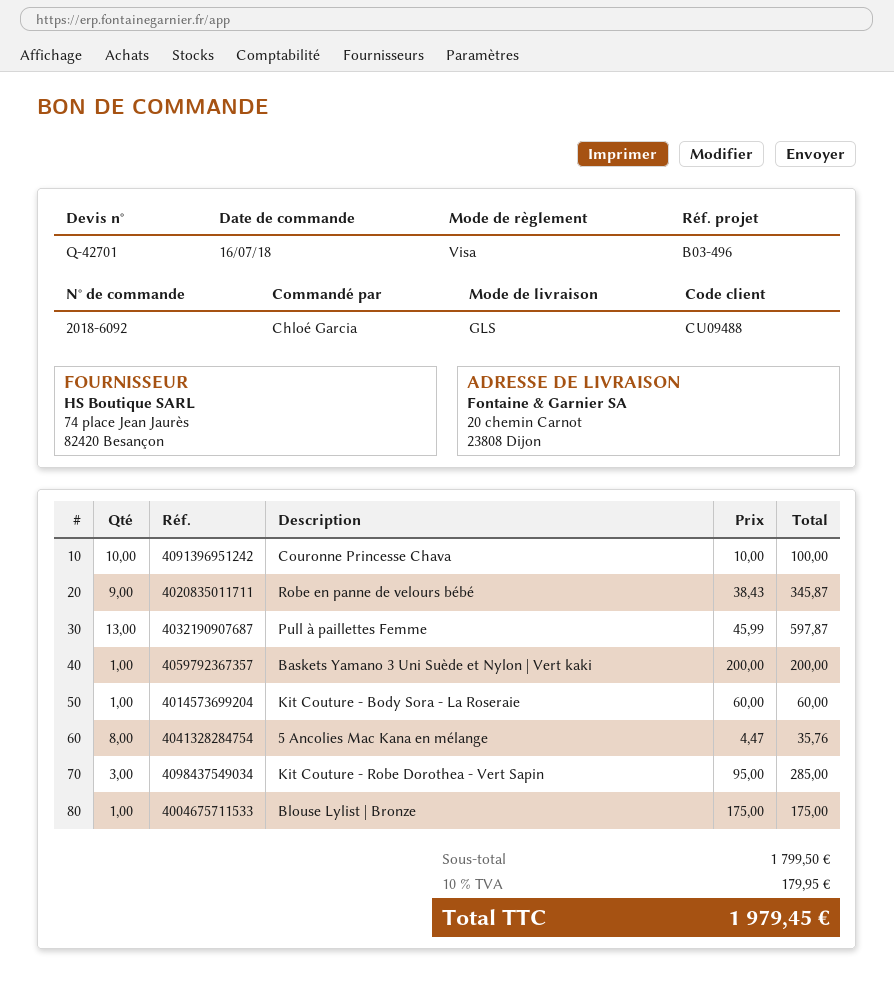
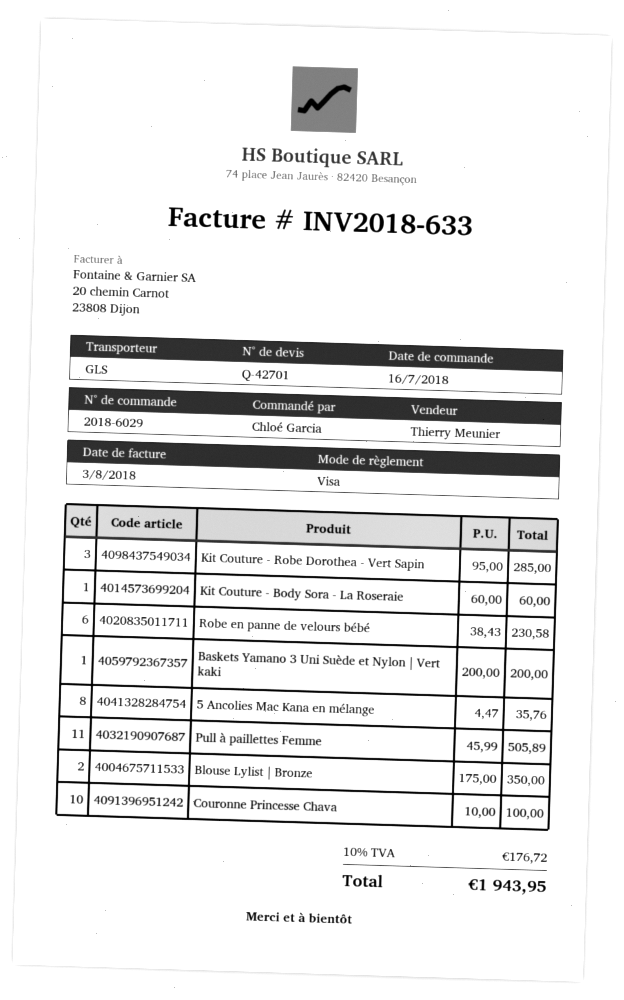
order number: 2018-6092 -> 2018-6029
Robe en panne de velours bébé: 9 x 38.43 = 345.87 -> 6 x 38.43 = 230.58
Pull à paillettes Femme: 13 x 45.99 = 597.87 -> 11 x 45.99 = 505.89
Blouse Lylist | Bronze: 1 x 175.00 = 175.00 -> 2 x 175.00 = 350.00
tax: 10% = 179.95 -> 10% = 176.72
total: 1979.45 -> 1943.95

